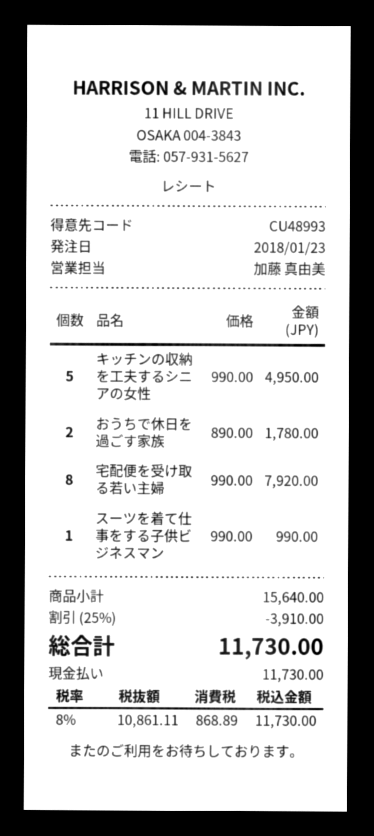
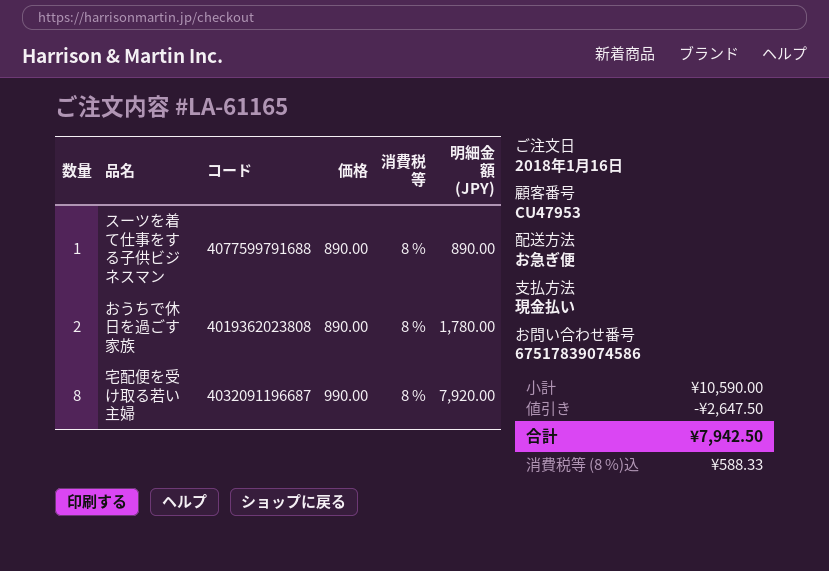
order date: 2018-01-23 -> 2018-01-16
customer number: CU48993 -> CU47953
キッチンの収納を工夫するシニアの女性: 5 x 990.00 = 4950.00 -> none
スーツを着て仕事をする子供ビジネスマン: 1 x 990.00 = 990.00 -> 1 x 890.00 = 890.00
subtotal: 15640.00 -> 10590.00
discount: 3910.00 -> 2647.50
tax: 8% = 868.89 -> 8% = 588.33
total: 11730.00 -> 7942.50

